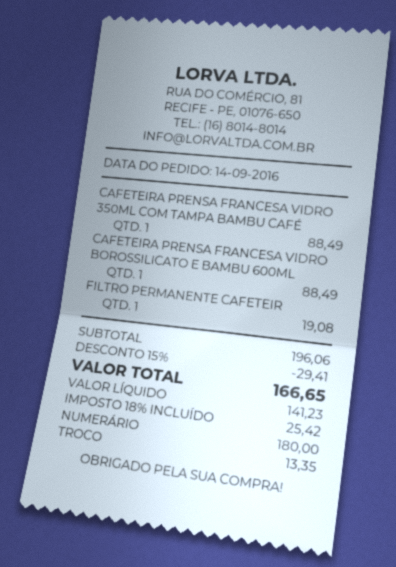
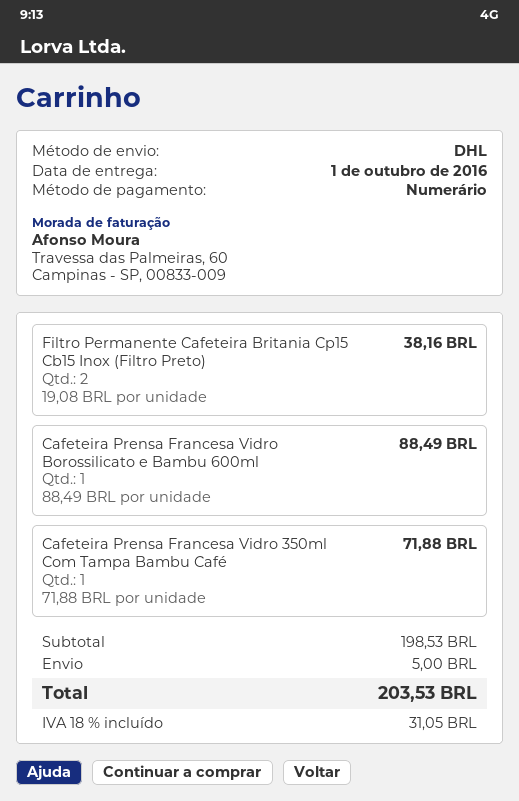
CAFETEIRA PRENSA FRANCESA VIDRO 350ML COM TAMPA BAMBU CAFÉ: 1 for 88.49 -> 1 for 71.88
FILTRO PERMANENTE CAFETEIR: 1 for 19.08 -> 2 for 38.16
subtotal: 196.06 -> 198.53
discount: 15% = 29.41 -> none
shipping: none -> 5.00
tax: 18% = 25.42 -> 18% = 31.05
total: 166.65 -> 203.53

